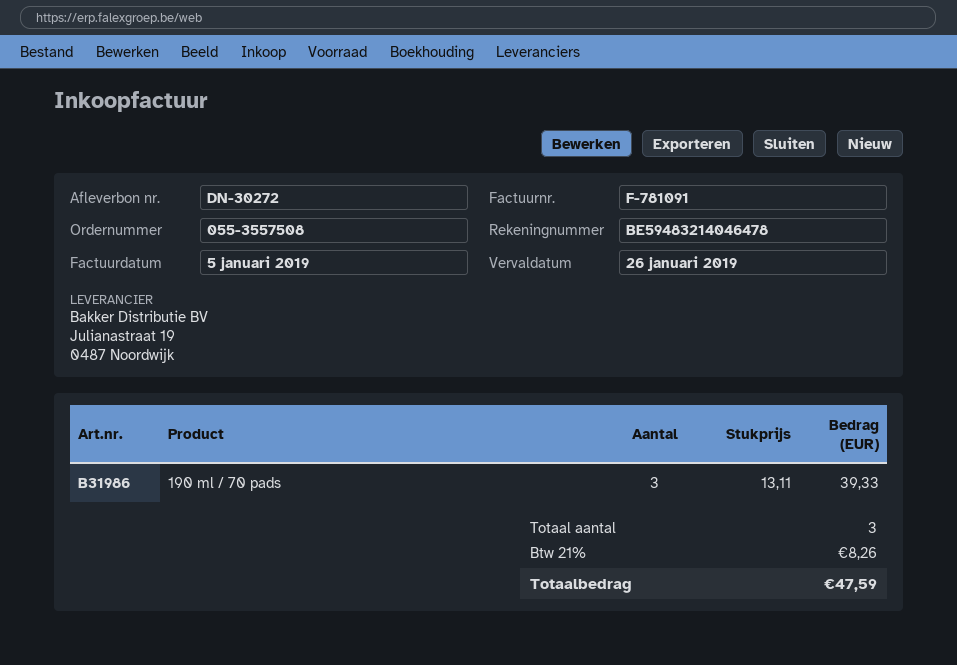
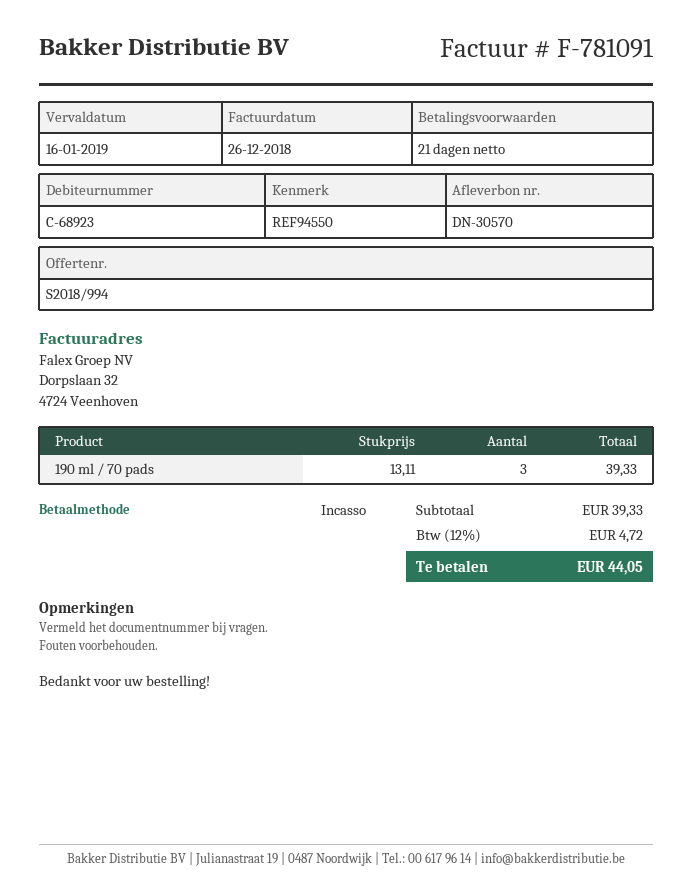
delivery note number: DN-30272 -> DN-30570
invoice date: 2019-01-05 -> 2018-12-26
due date: 2019-01-26 -> 2019-01-16
tax: 21% = 8.26 -> 12% = 4.72
total: 47.59 -> 44.05

